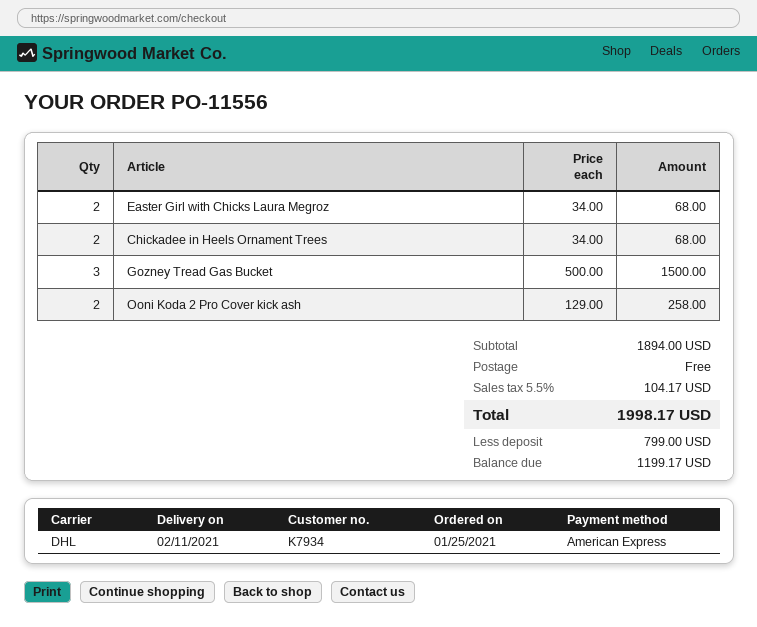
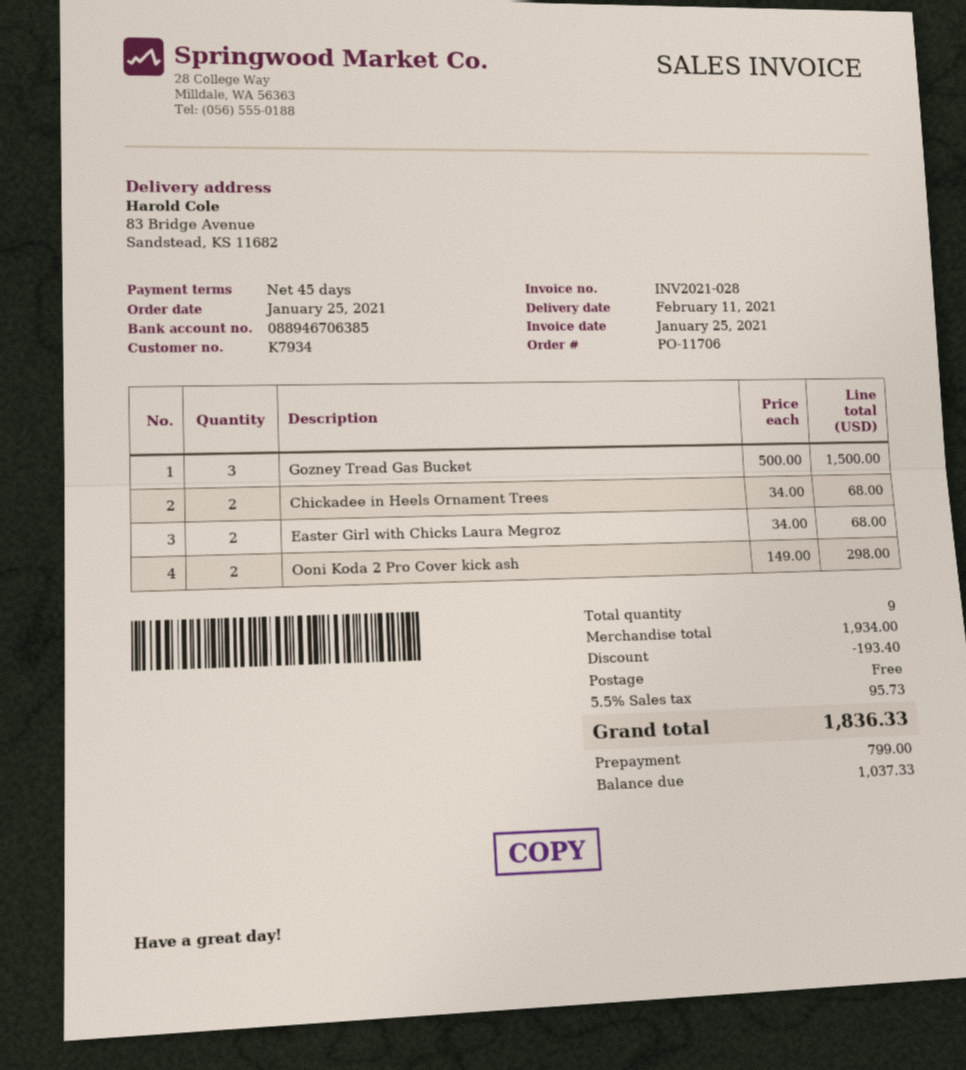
order number: PO-11556 -> PO-11706
Ooni Koda 2 Pro Cover kick ash: 2 x 129.00 = 258.00 -> 2 x 149.00 = 298.00
subtotal: 1894.00 -> 1934.00
discount: none -> 193.40
tax: 5.5% = 104.17 -> 5.5% = 95.73
total: 1998.17 -> 1836.33
balance: 1199.17 -> 1037.33

